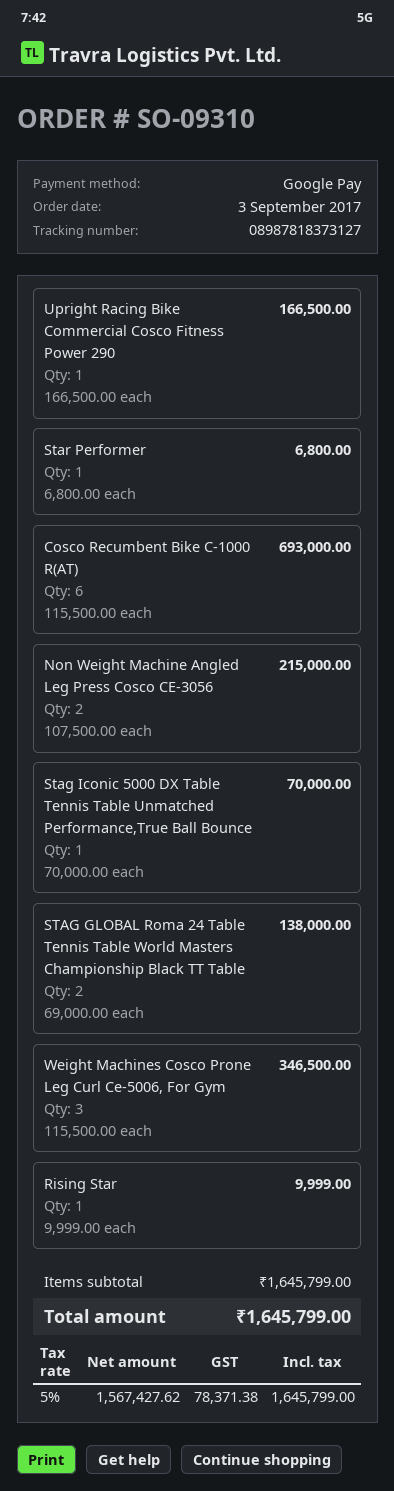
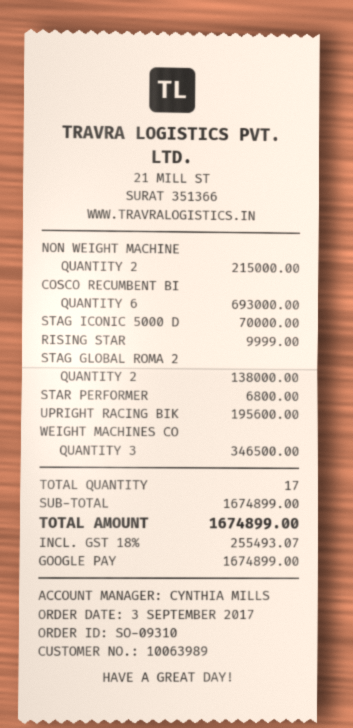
Upright Racing Bike Commercial Cosco Fitness Power 290: 1 for 166500.00 -> 1 for 195600.00
subtotal: 1645799.00 -> 1674899.00
tax: 5% = 78371.38 -> 18% = 255493.07
total: 1645799.00 -> 1674899.00

